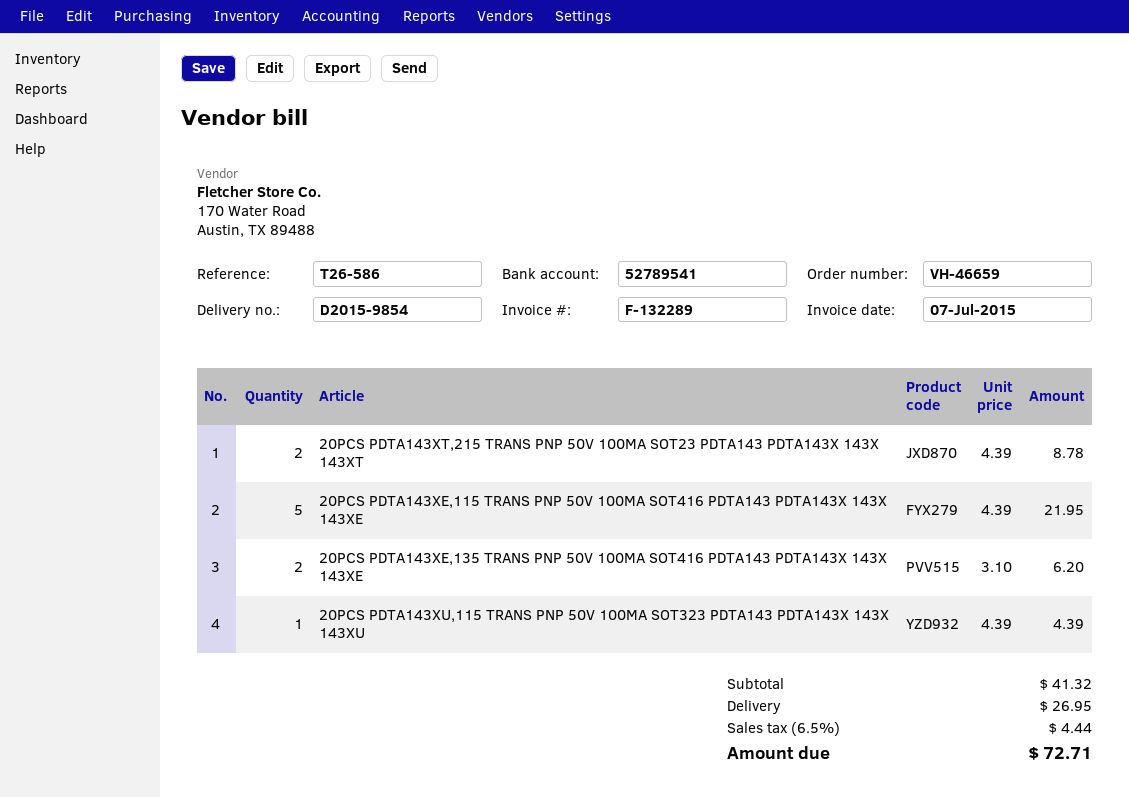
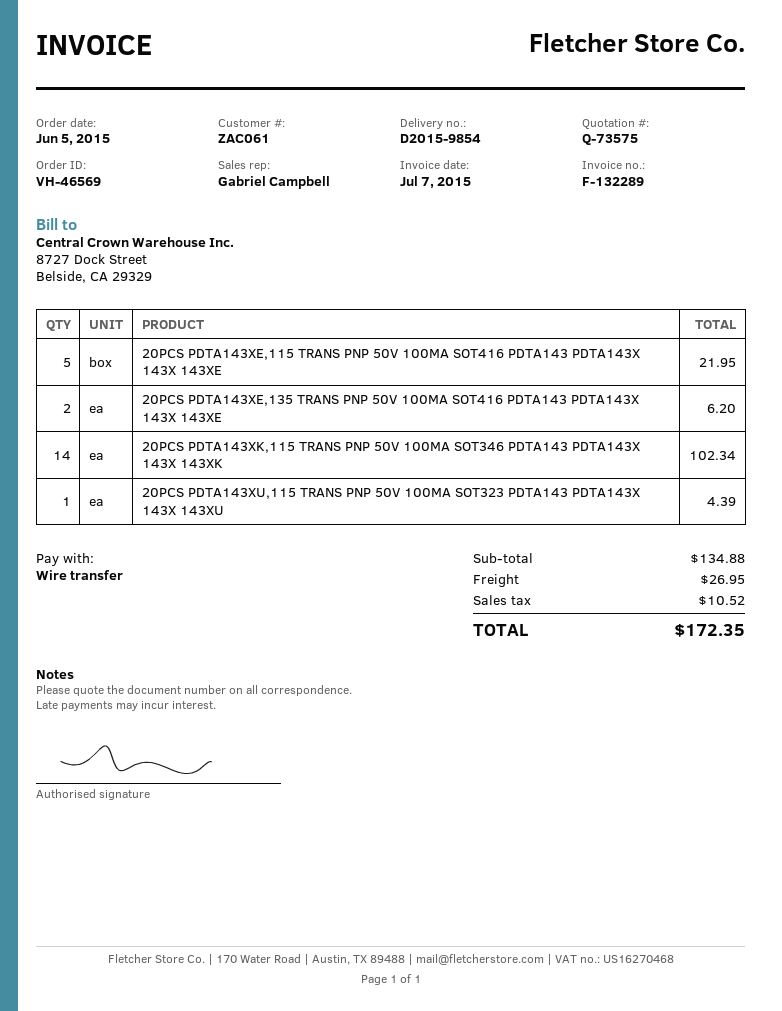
order number: VH-46659 -> VH-46569
20PCS PDTA143XT,215 TRANS PNP 50V 100MA SOT23 PDTA143 PDTA143X 143X 143XT: 2 for 8.78 -> none
20PCS PDTA143XK,115 TRANS PNP 50V 100MA SOT346 PDTA143 PDTA143X 143X 143XK: none -> 14 for 102.34
subtotal: 41.32 -> 134.88
tax: 4.44 -> 10.52
total: 72.71 -> 172.35

